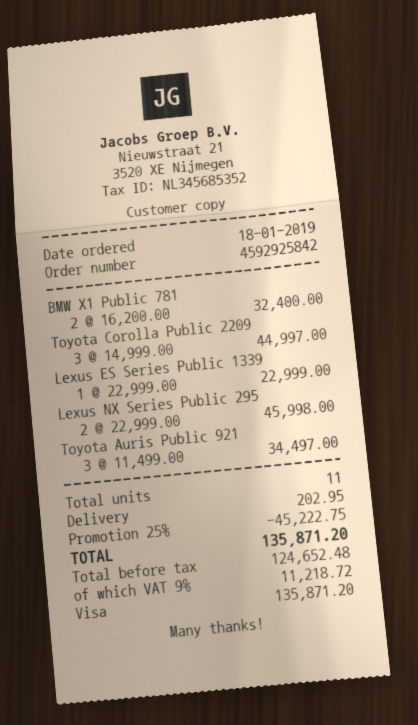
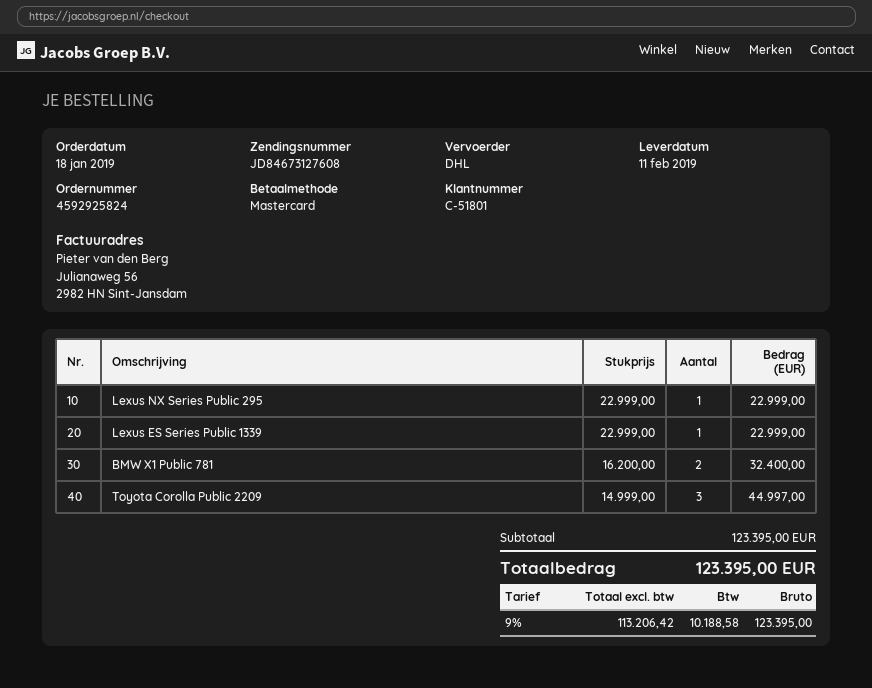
order number: 4592925842 -> 4592925824
payment method: Visa -> Mastercard
Lexus NX Series Public 295: 2 x 22999.00 = 45998.00 -> 1 x 22999.00 = 22999.00
Toyota Auris Public 921: 3 x 11499.00 = 34497.00 -> none
discount: 25% = 45222.75 -> none
shipping: 202.95 -> none
net: 124652.48 -> 113206.42
tax: 9% = 11218.72 -> 9% = 10188.58
total: 135871.20 -> 123395.00

